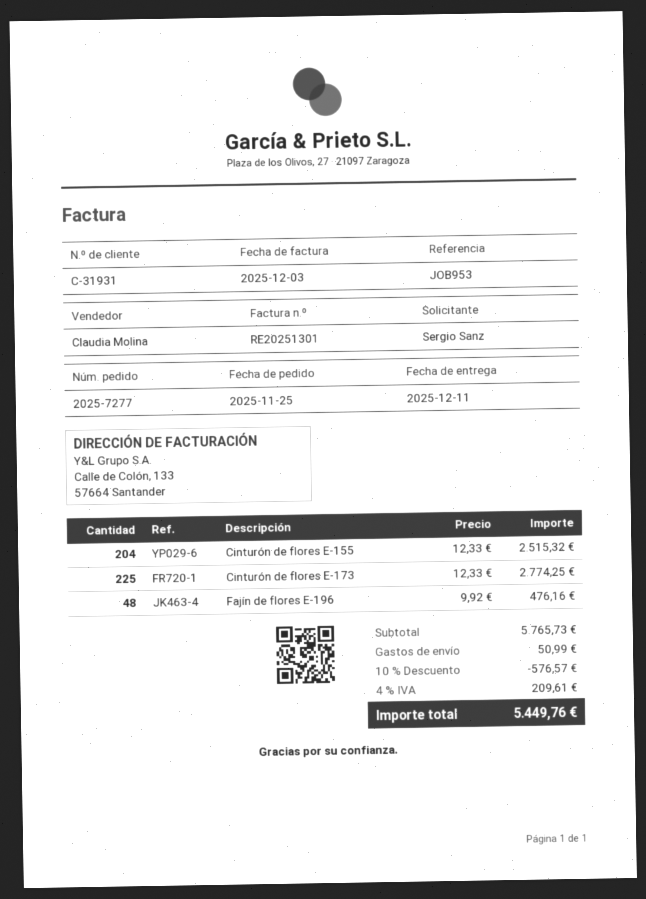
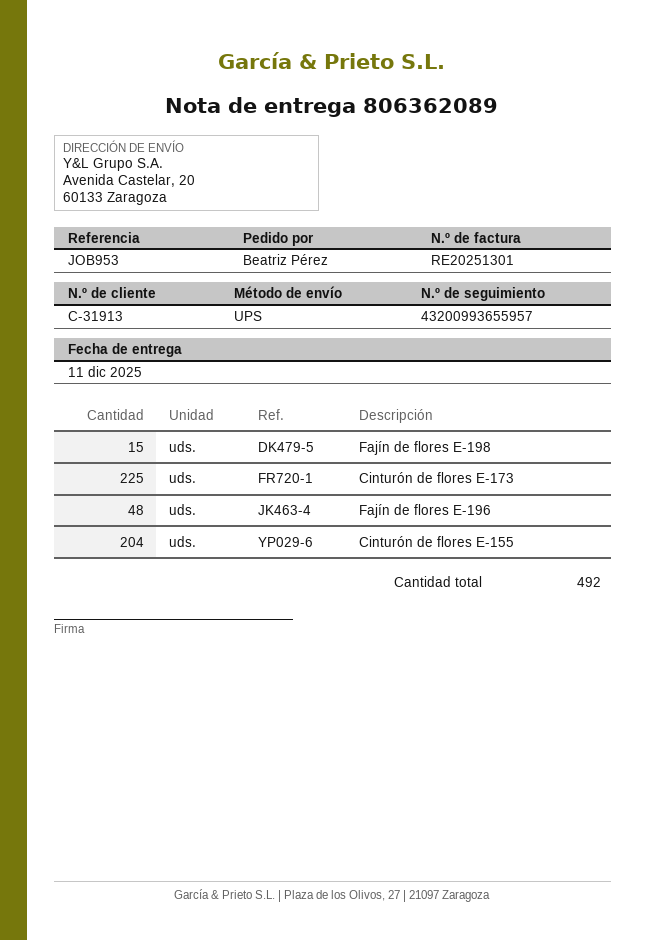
customer number: C-31931 -> C-31913
ordered by: Sergio Sanz -> Beatriz Pérez
Fajín de flores E-198: none -> 15

